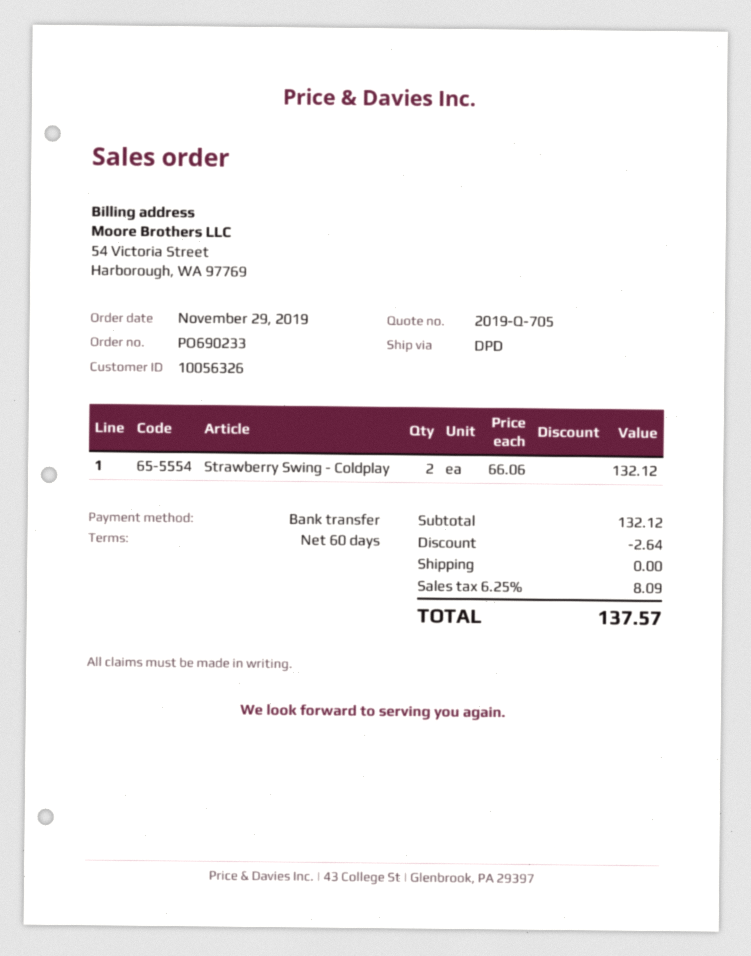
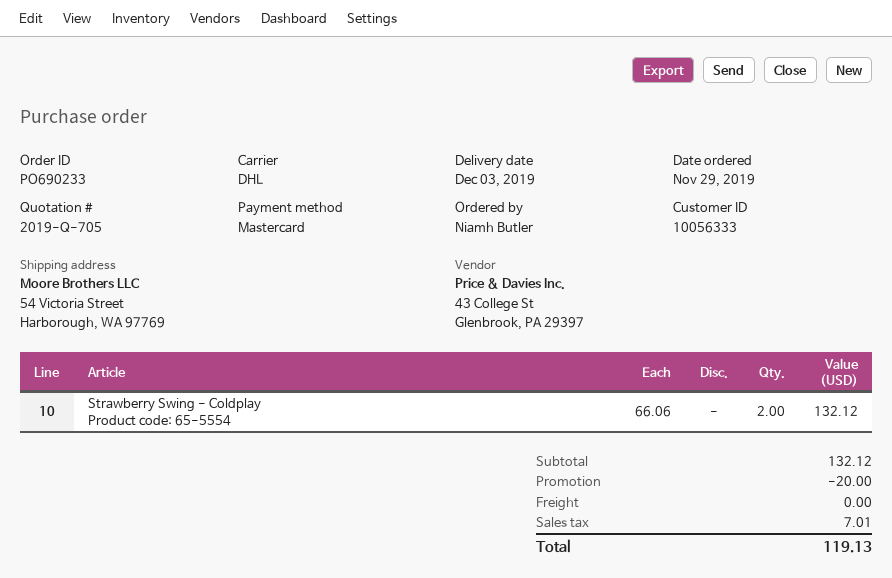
customer number: 10056326 -> 10056333
payment method: bank transfer -> Mastercard
shipping method: DPD -> DHL
discount: 2.64 -> 20.00
tax: 8.09 -> 7.01
total: 137.57 -> 119.13

